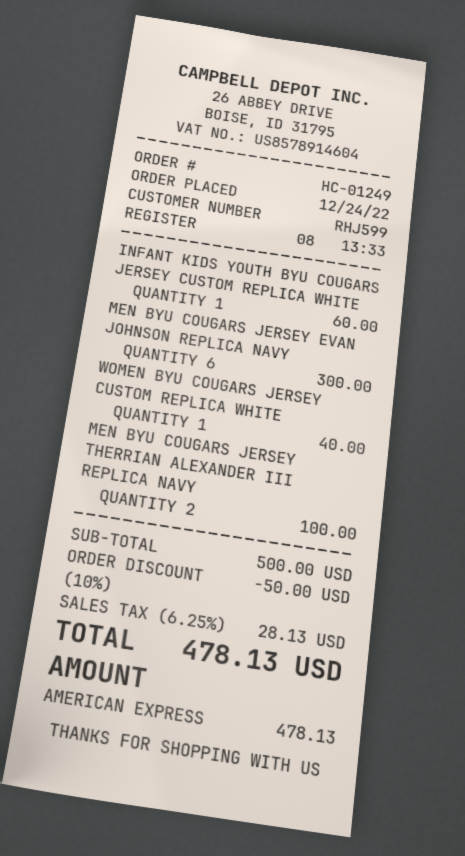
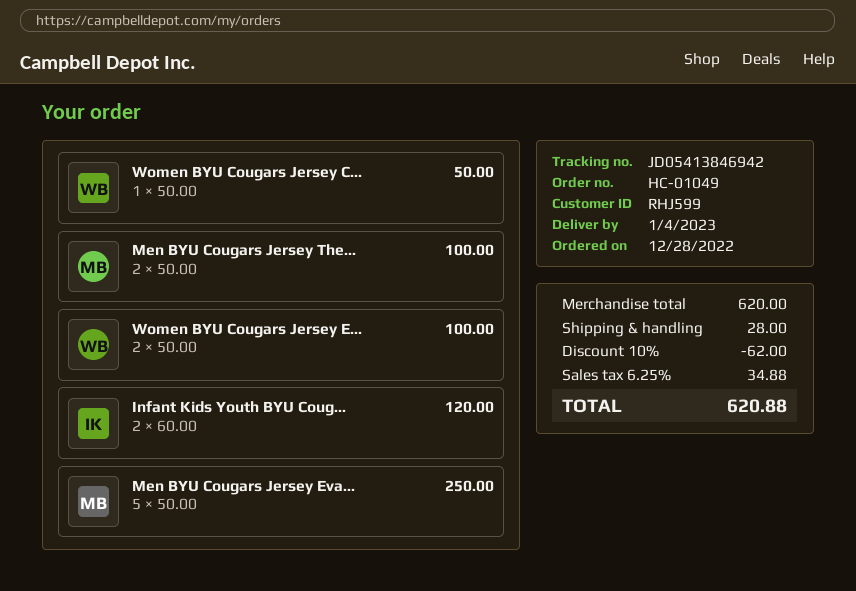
order number: HC-01249 -> HC-01049
order date: 2022-12-24 -> 2022-12-28
INFANT KIDS YOUTH BYU COUGARS JERSEY CUSTOM REPLICA WHITE: 1 for 60.00 -> 2 for 120.00
MEN BYU COUGARS JERSEY EVAN JOHNSON REPLICA NAVY: 6 for 300.00 -> 5 for 250.00
WOMEN BYU COUGARS JERSEY CUSTOM REPLICA WHITE: 1 for 40.00 -> 1 for 50.00
Women BYU Cougars Jersey E...: none -> 2 for 100.00
subtotal: 500.00 -> 620.00
discount: 10% = 50.00 -> 10% = 62.00
shipping: none -> 28.00
tax: 6.25% = 28.13 -> 6.25% = 34.88
total: 478.13 -> 620.88

